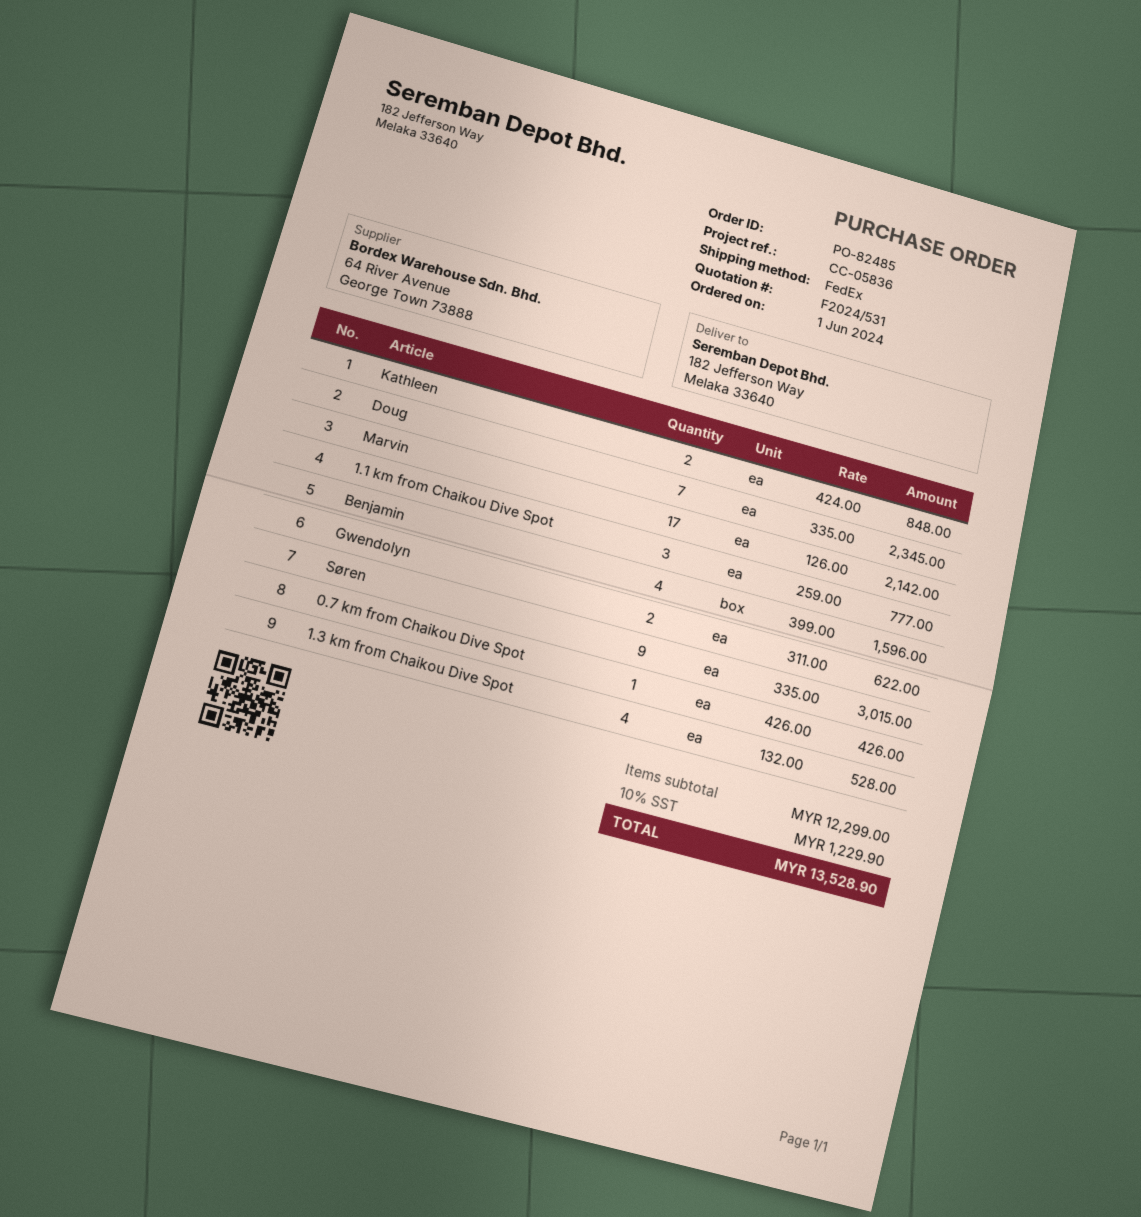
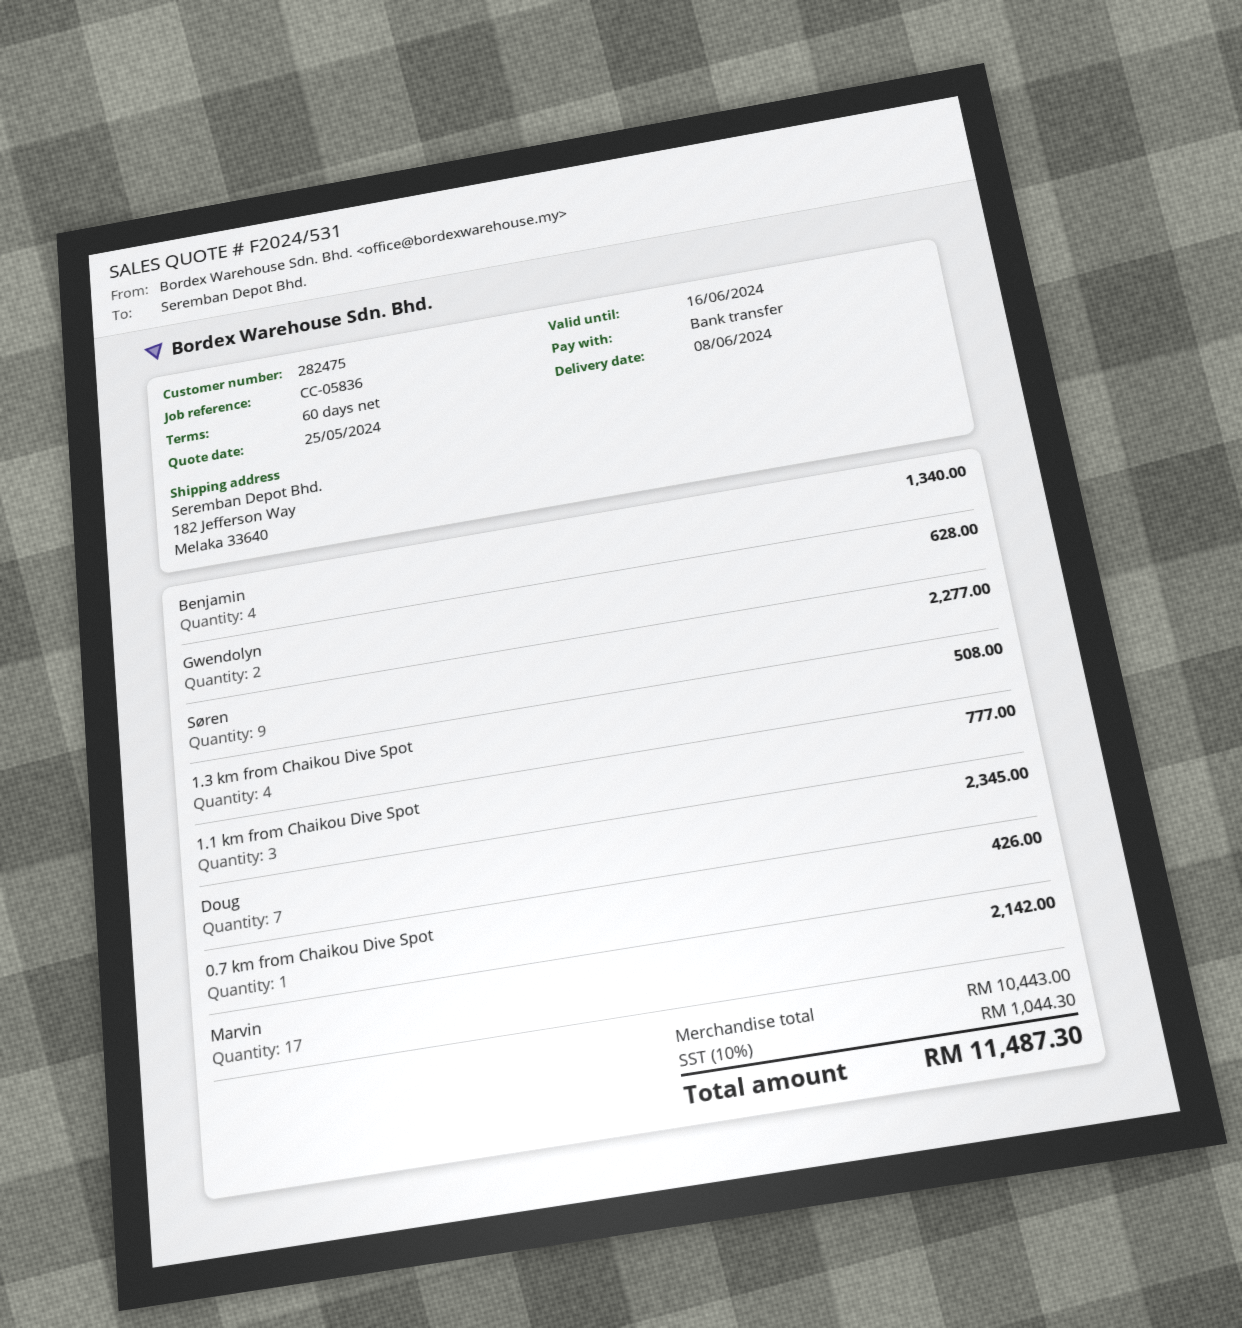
Kathleen: 2 for 848.00 -> none
Benjamin: 4 for 1596.00 -> 4 for 1340.00
Gwendolyn: 2 for 622.00 -> 2 for 628.00
Søren: 9 for 3015.00 -> 9 for 2277.00
1.3 km from Chaikou Dive Spot: 4 for 528.00 -> 4 for 508.00
subtotal: 12299.00 -> 10443.00
tax: 10% = 1229.90 -> 10% = 1044.30
total: 13528.90 -> 11487.30

